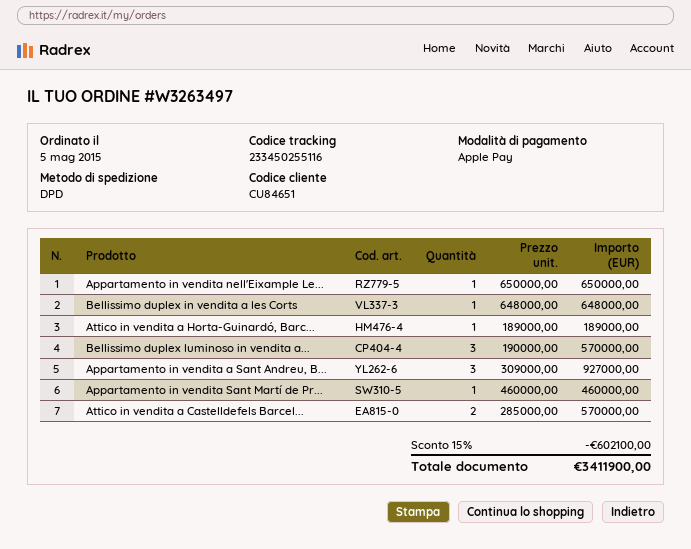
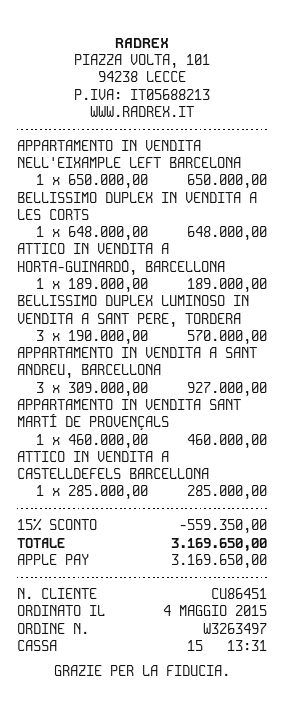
order date: 2015-05-05 -> 2015-05-04
customer number: CU84651 -> CU86451
Attico in vendita a Castelldefels Barcel...: 2 x 285000.00 = 570000.00 -> 1 x 285000.00 = 285000.00
discount: 15% = 602100.00 -> 15% = 559350.00
total: 3411900.00 -> 3169650.00

